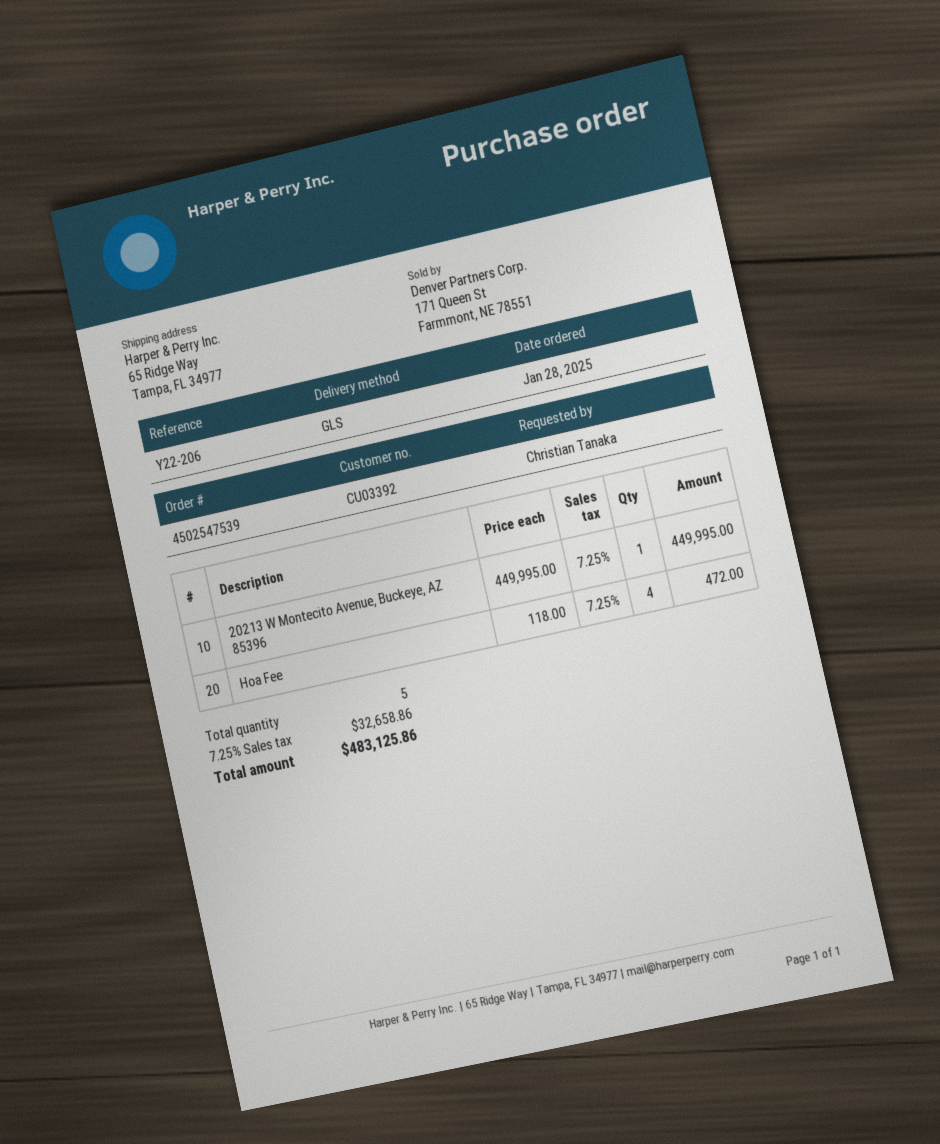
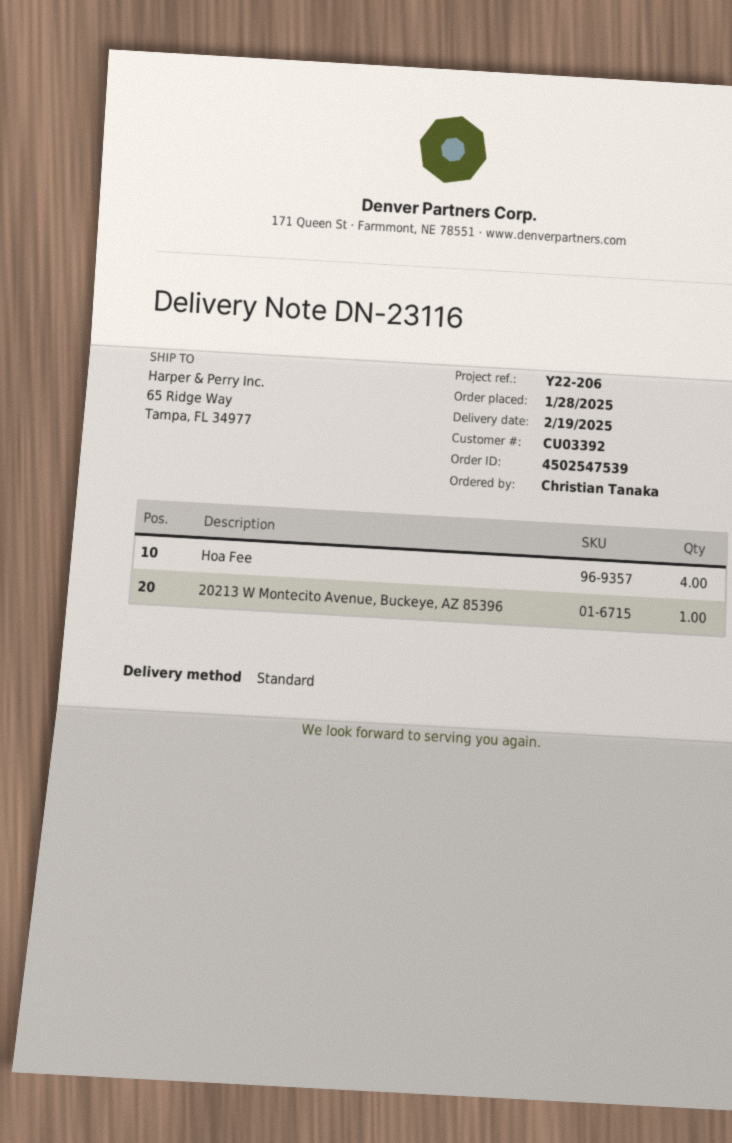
shipping method: GLS -> standard

